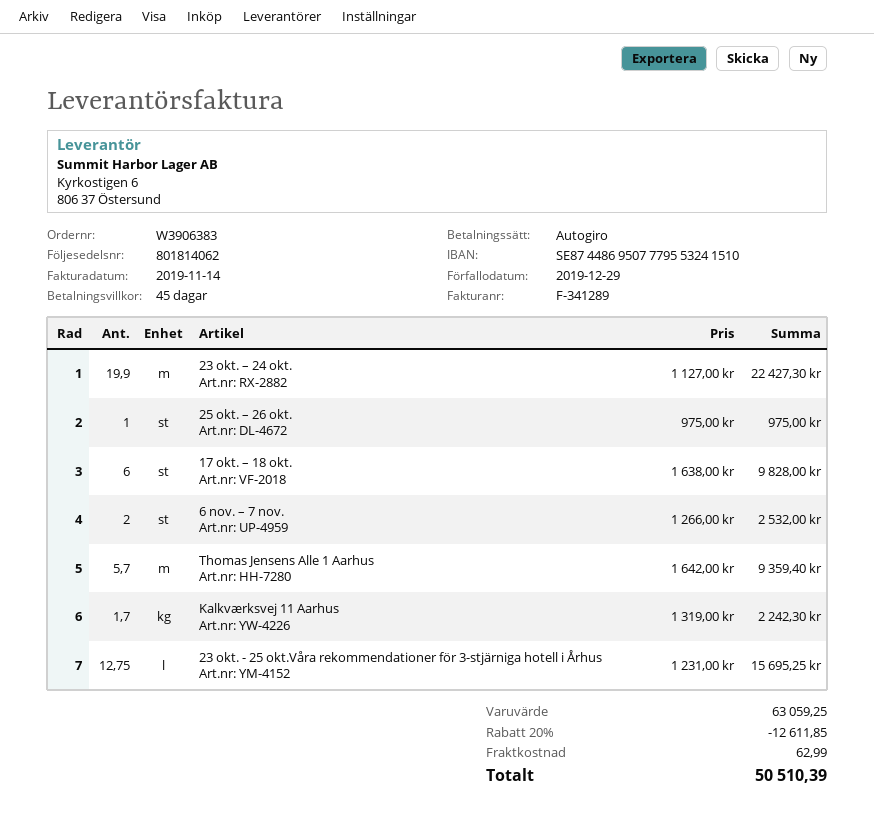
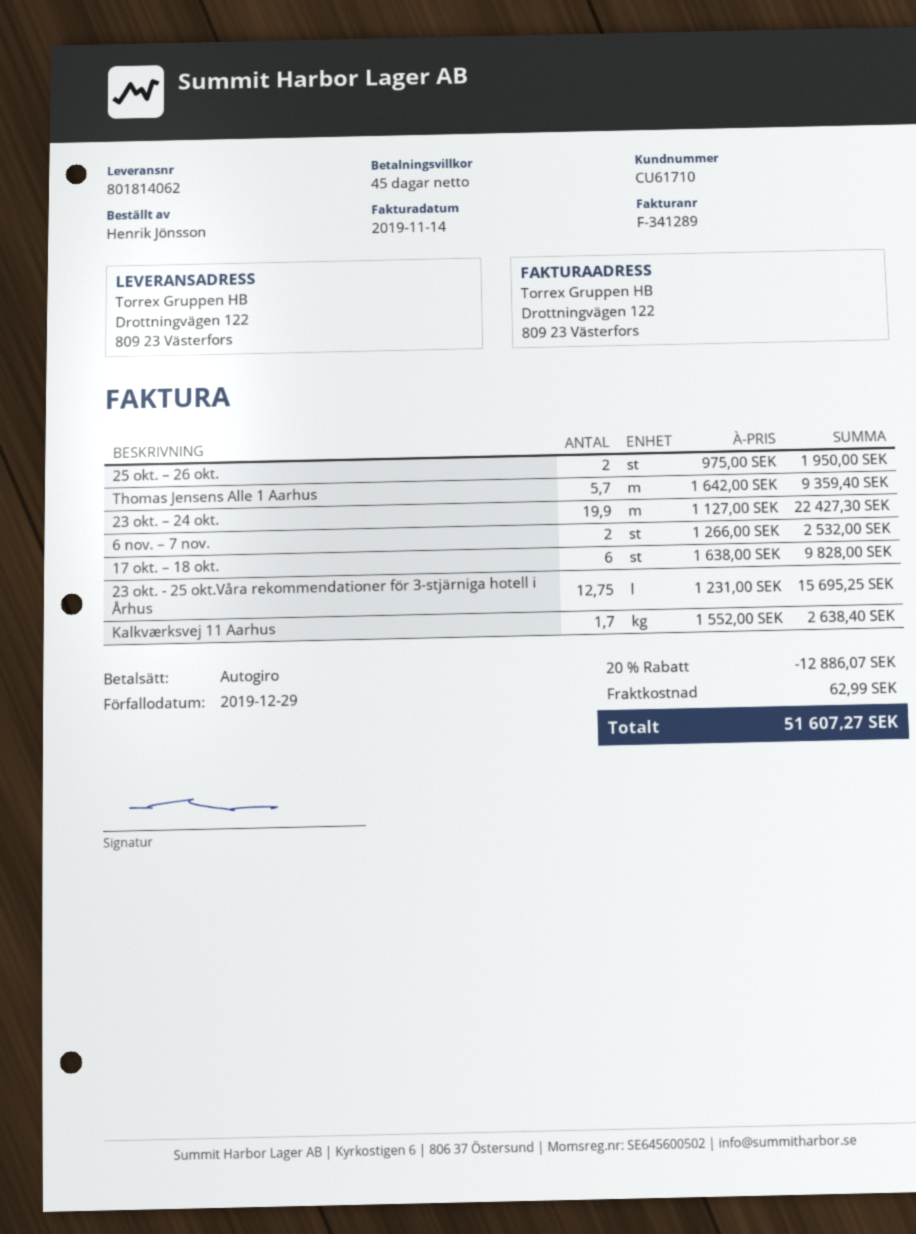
25 okt. – 26 okt.: 1 x 975.00 = 975.00 -> 2 x 975.00 = 1950.00
Kalkværksvej 11 Aarhus: 1.7 x 1319.00 = 2242.30 -> 1.7 x 1552.00 = 2638.40
discount: 20% = 12611.85 -> 20% = 12886.07
total: 50510.39 -> 51607.27

